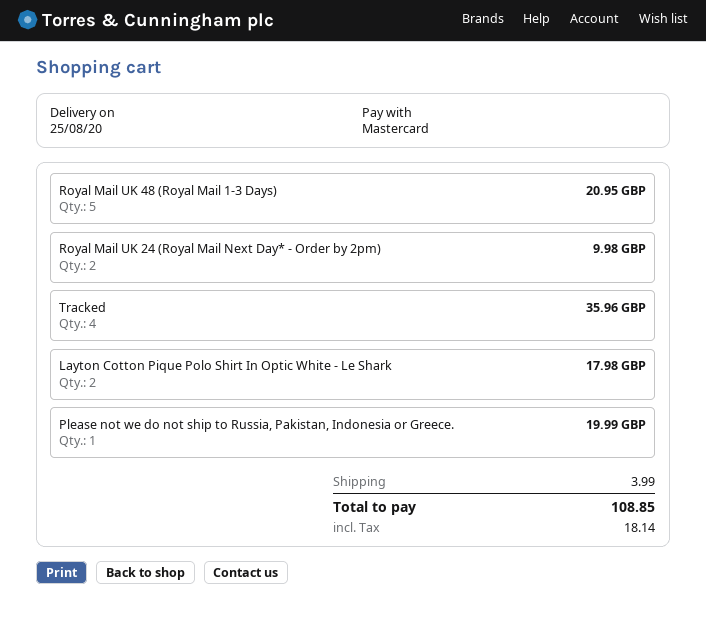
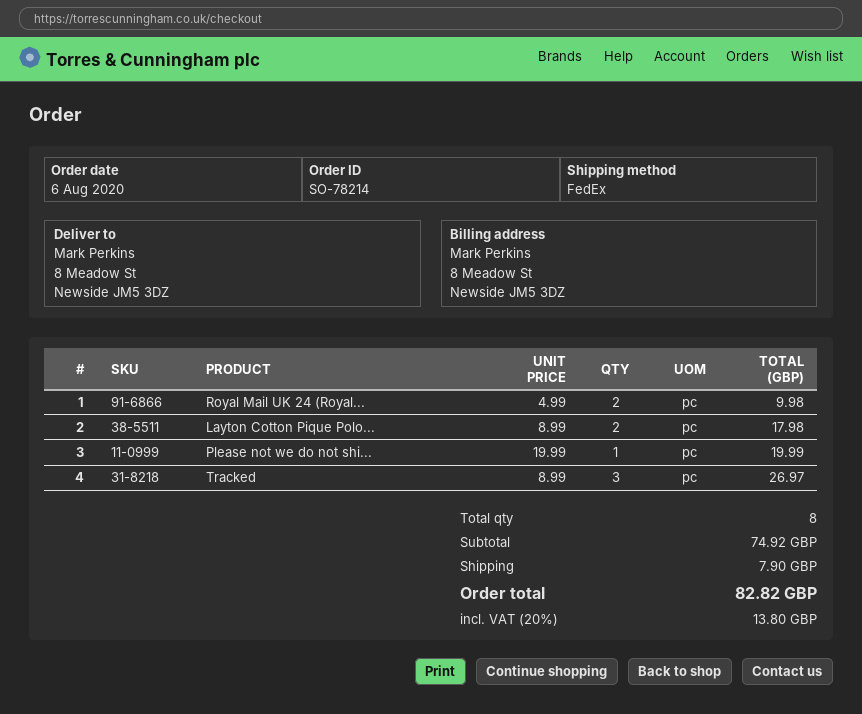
Royal Mail UK 48 (Royal Mail 1-3 Days): 5 for 20.95 -> none
Tracked: 4 for 35.96 -> 3 for 26.97
shipping: 3.99 -> 7.90
tax: 18.14 -> 13.80
total: 108.85 -> 82.82

